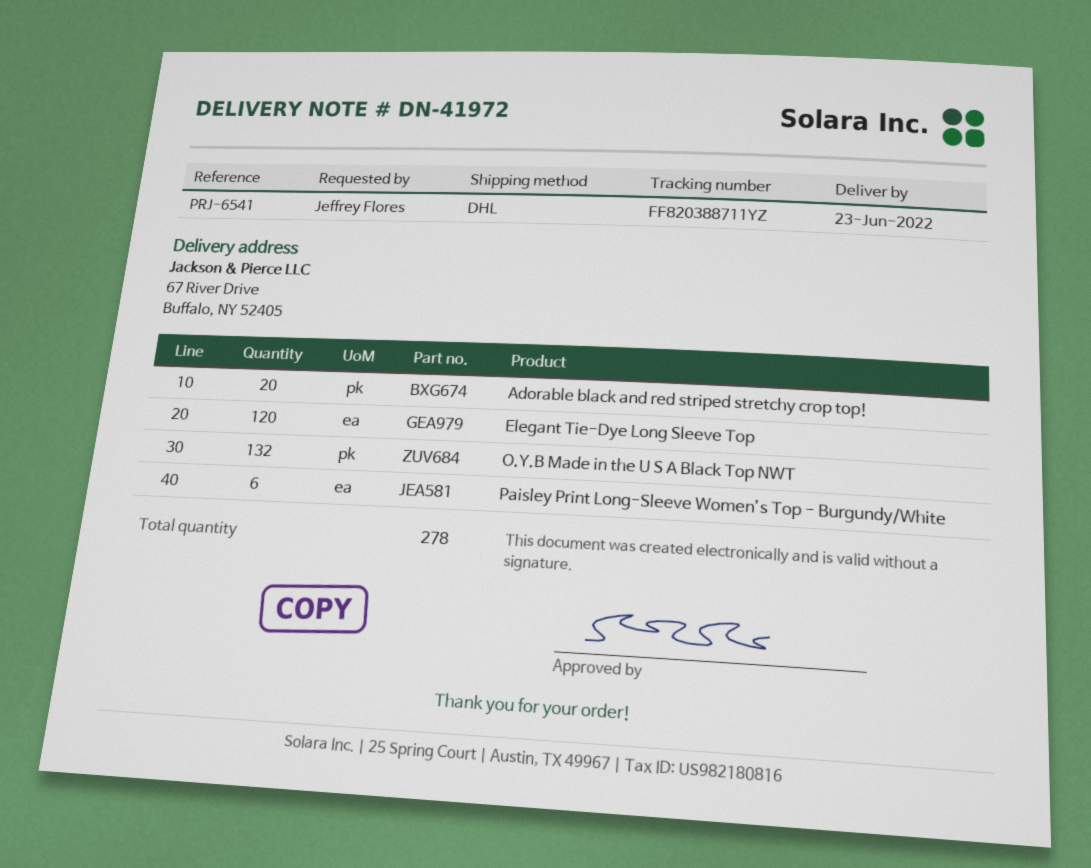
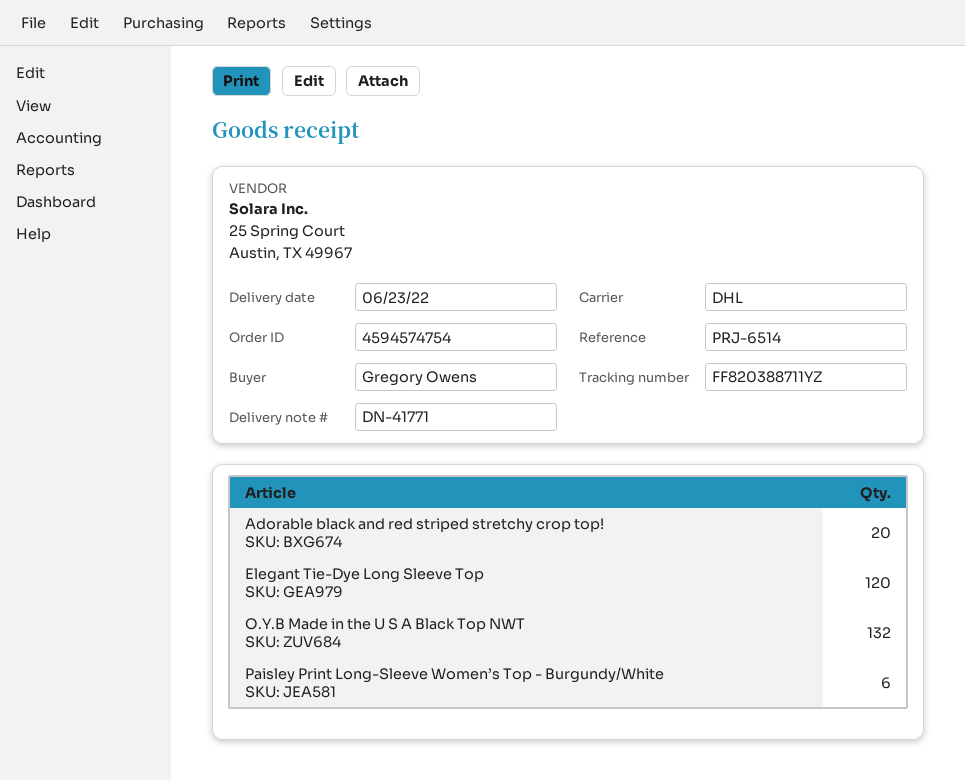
delivery note number: DN-41972 -> DN-41771
reference: PRJ-6541 -> PRJ-6514
ordered by: Jeffrey Flores -> Gregory Owens

